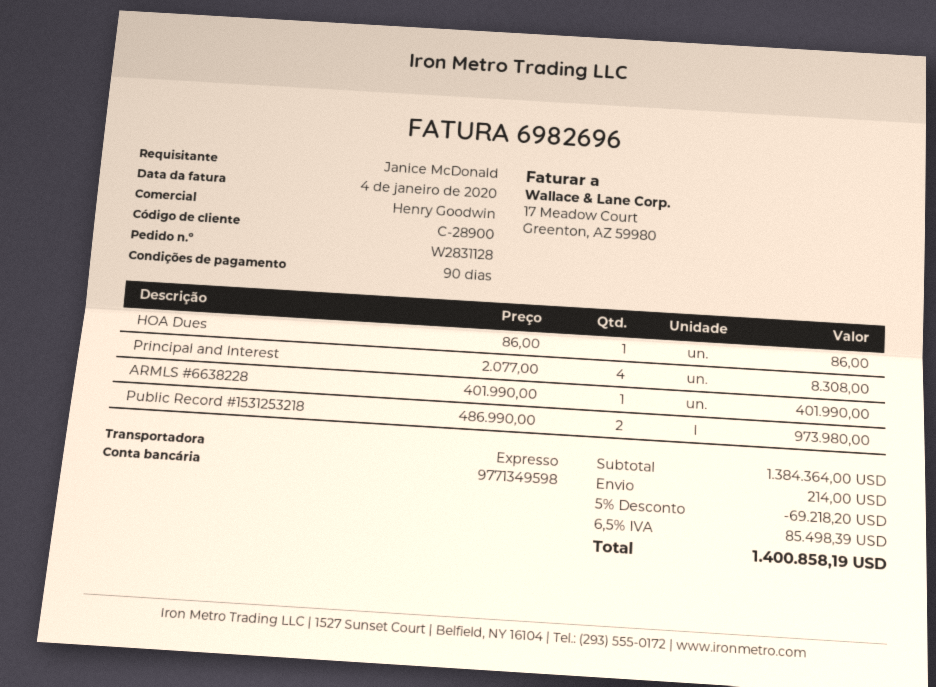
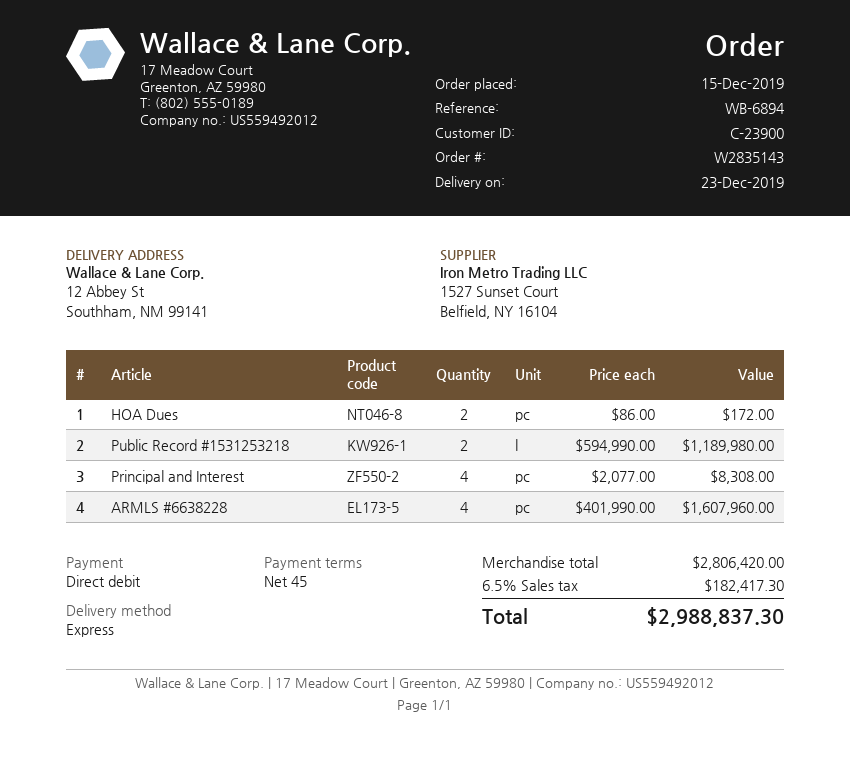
order number: W2831128 -> W2835143
payment terms: 90 days -> 45 days
customer number: C-28900 -> C-23900
HOA Dues: 1 x 86.00 = 86.00 -> 2 x 86.00 = 172.00
ARMLS #6638228: 1 x 401990.00 = 401990.00 -> 4 x 401990.00 = 1607960.00
Public Record #1531253218: 2 x 486990.00 = 973980.00 -> 2 x 594990.00 = 1189980.00
subtotal: 1384364.00 -> 2806420.00
discount: 5% = 69218.20 -> none
shipping: 214.00 -> none
tax: 6.5% = 85498.39 -> 6.5% = 182417.30
total: 1400858.19 -> 2988837.30

